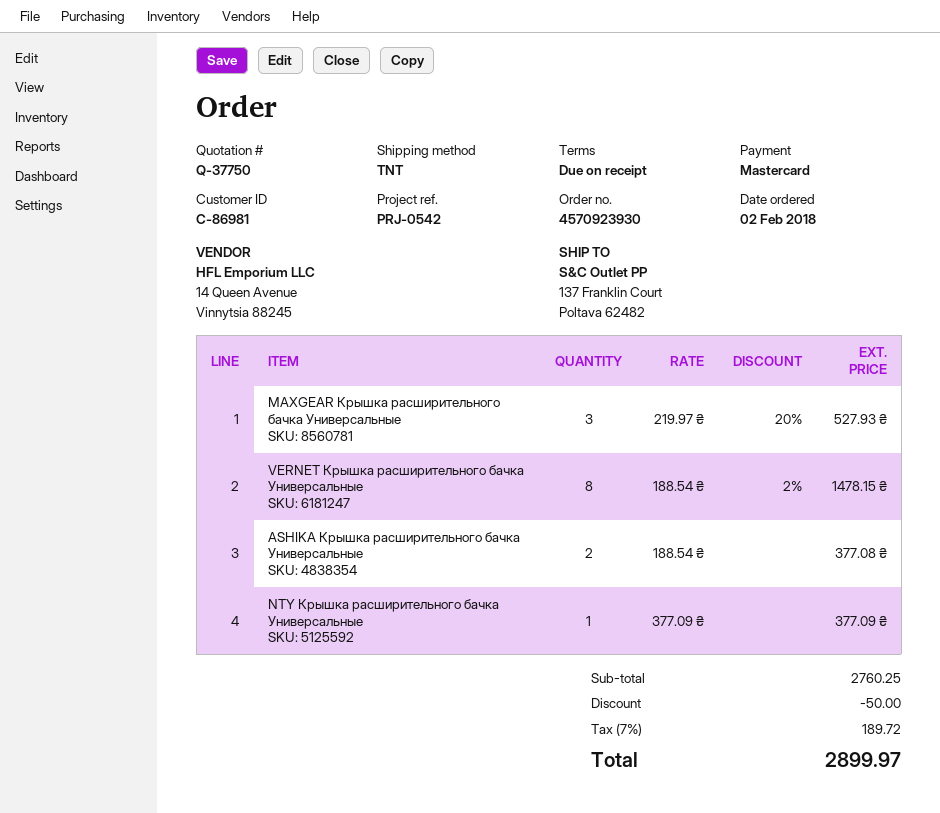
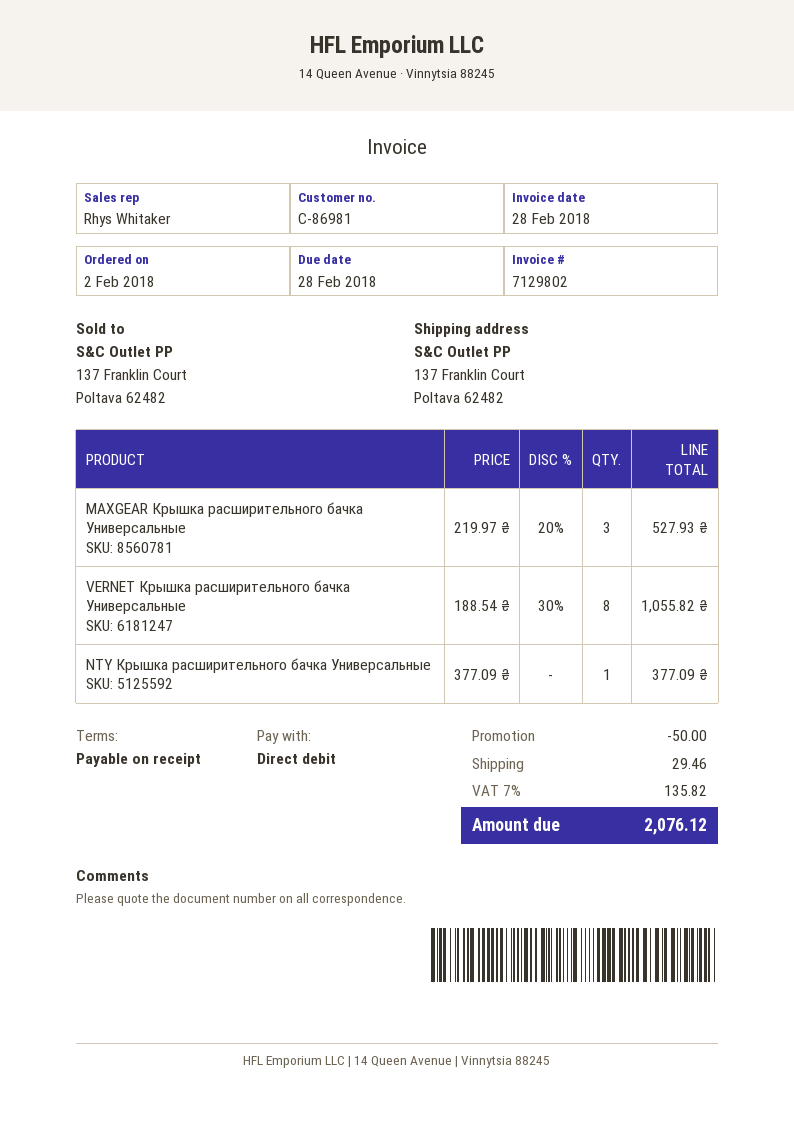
payment method: Mastercard -> direct debit
VERNET Крышка расширительного бачка Универсальные: 8 x 188.54 - 2% = 1478.15 -> 8 x 188.54 - 30% = 1055.82
ASHIKA Крышка расширительного бачка Универсальные: 2 x 188.54 = 377.08 -> none
shipping: none -> 29.46
tax: 7% = 189.72 -> 7% = 135.82
total: 2899.97 -> 2076.12

